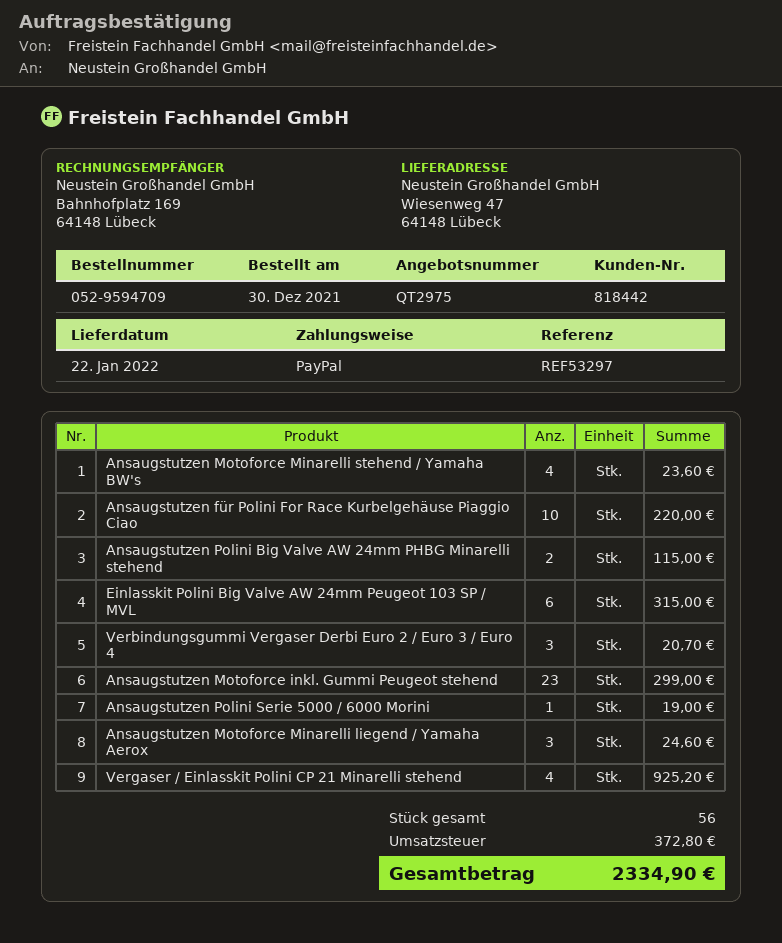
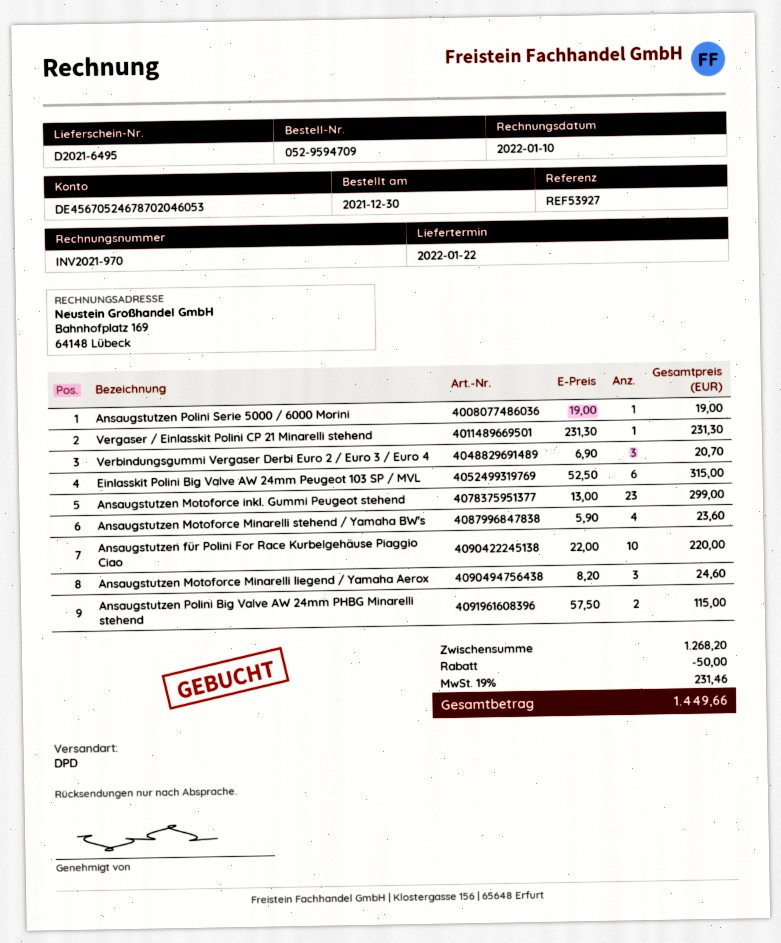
reference: REF53297 -> REF53927
Vergaser / Einlasskit Polini CP 21 Minarelli stehend: 4 for 925.20 -> 1 for 231.30
discount: none -> 50.00
tax: 372.80 -> 231.46
total: 2334.90 -> 1449.66

